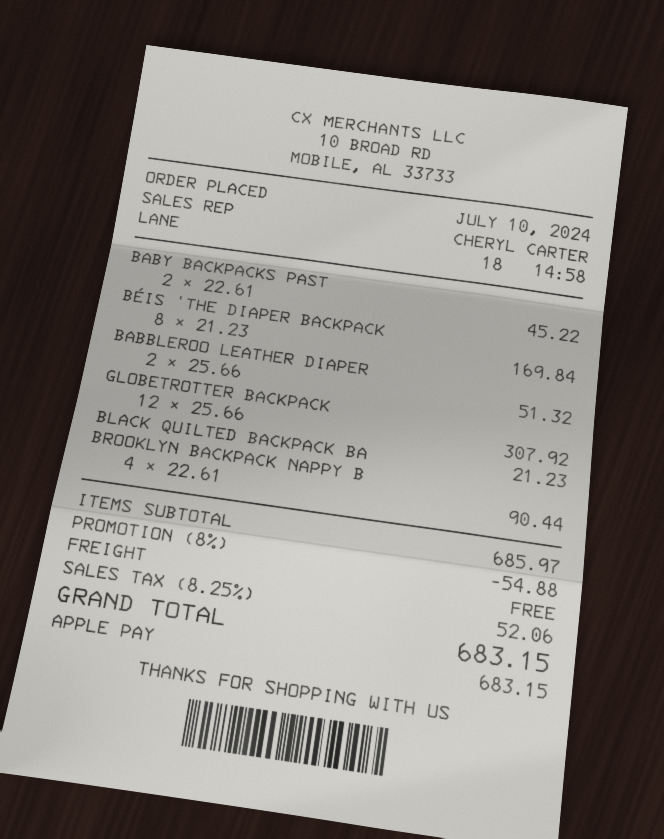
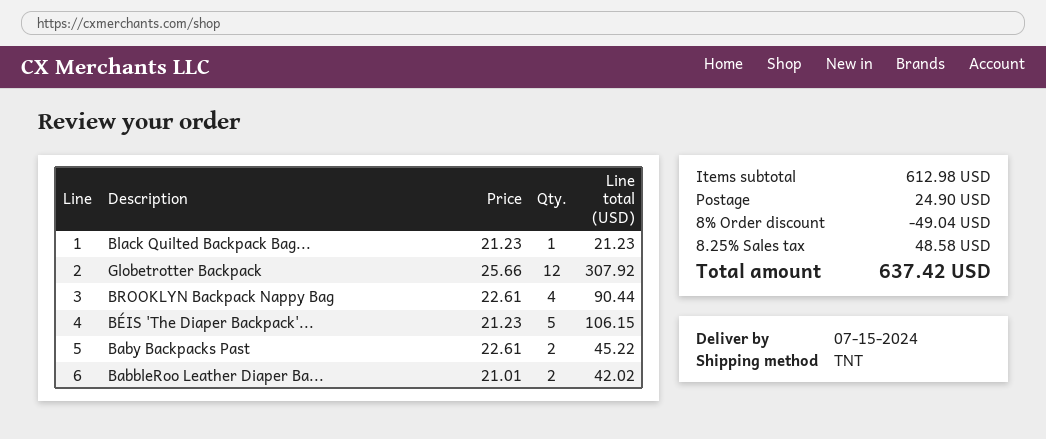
BÉIS 'THE DIAPER BACKPACK: 8 x 21.23 = 169.84 -> 5 x 21.23 = 106.15
BABBLEROO LEATHER DIAPER: 2 x 25.66 = 51.32 -> 2 x 21.01 = 42.02
subtotal: 685.97 -> 612.98
discount: 8% = 54.88 -> 8% = 49.04
shipping: 0.00 -> 24.90
tax: 8.25% = 52.06 -> 8.25% = 48.58
total: 683.15 -> 637.42

